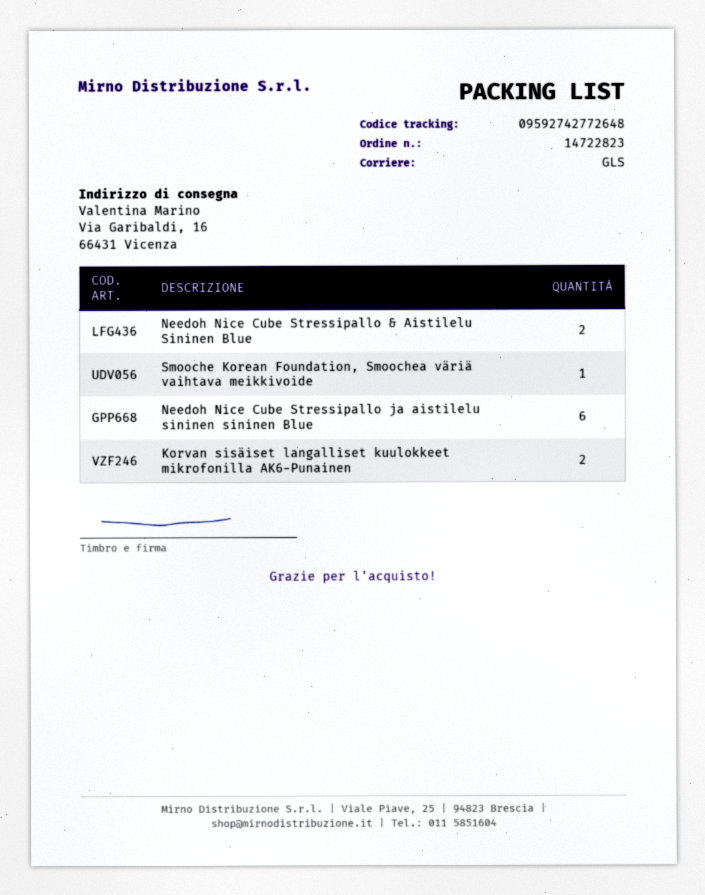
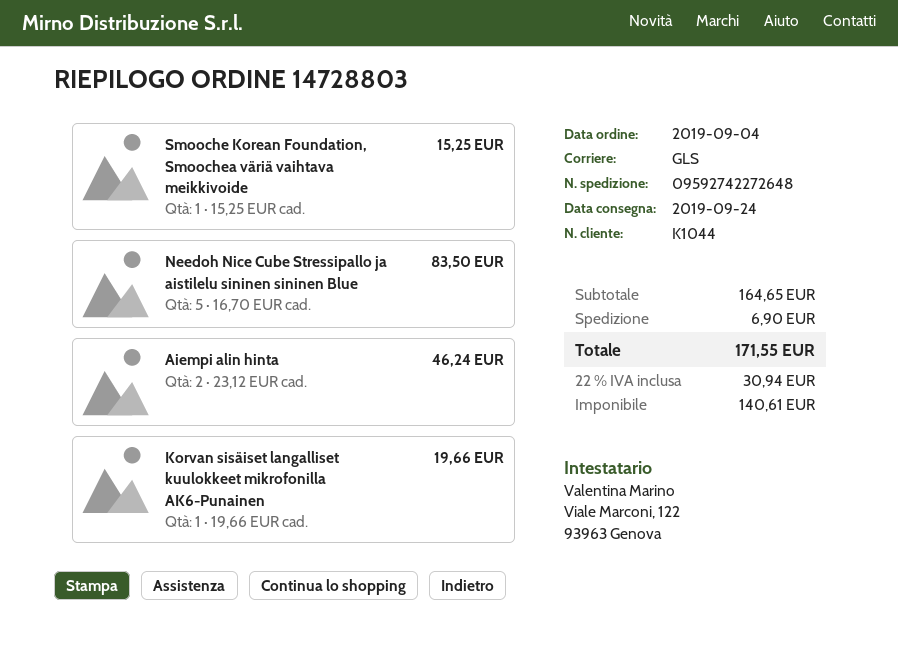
order number: 14722823 -> 14728803
tracking number: 09592742772648 -> 09592742272648
Needoh Nice Cube Stressipallo & Aistilelu Sininen Blue: 2 -> none
Needoh Nice Cube Stressipallo ja aistilelu sininen sininen Blue: 6 -> 5
Korvan sisäiset langalliset kuulokkeet mikrofonilla AK6-Punainen: 2 -> 1
Aiempi alin hinta: none -> 2

